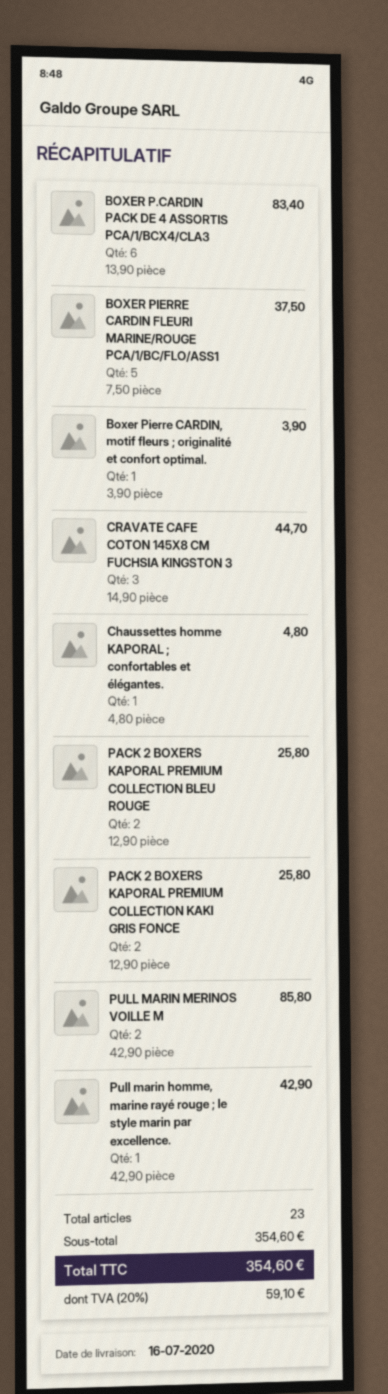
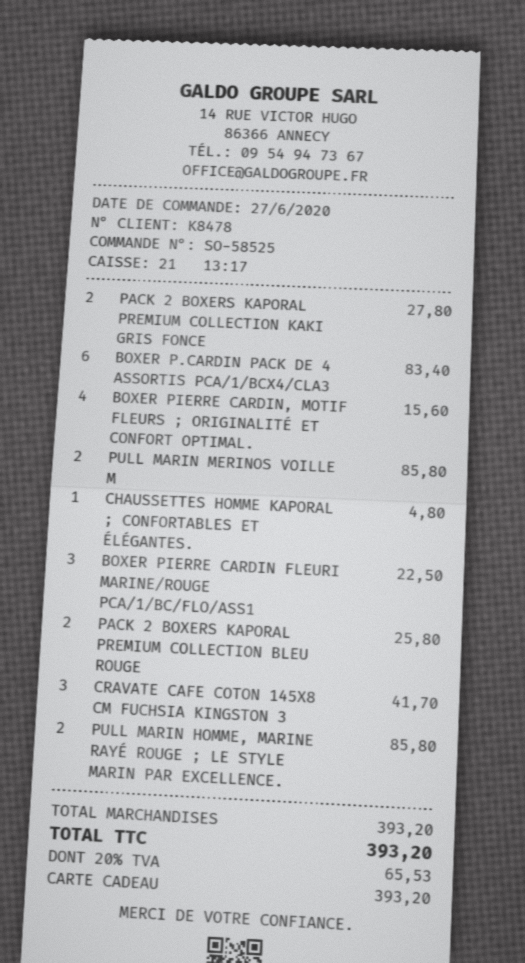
BOXER PIERRE CARDIN FLEURI MARINE/ROUGE PCA/1/BC/FLO/ASS1: 5 for 37.50 -> 3 for 22.50
Boxer Pierre CARDIN, motif fleurs ; originalité et confort optimal.: 1 for 3.90 -> 4 for 15.60
CRAVATE CAFE COTON 145X8 CM FUCHSIA KINGSTON 3: 3 for 44.70 -> 3 for 41.70
PACK 2 BOXERS KAPORAL PREMIUM COLLECTION KAKI GRIS FONCE: 2 for 25.80 -> 2 for 27.80
Pull marin homme, marine rayé rouge ; le style marin par excellence.: 1 for 42.90 -> 2 for 85.80
subtotal: 354.60 -> 393.20
tax: 20% = 59.10 -> 20% = 65.53
total: 354.60 -> 393.20

